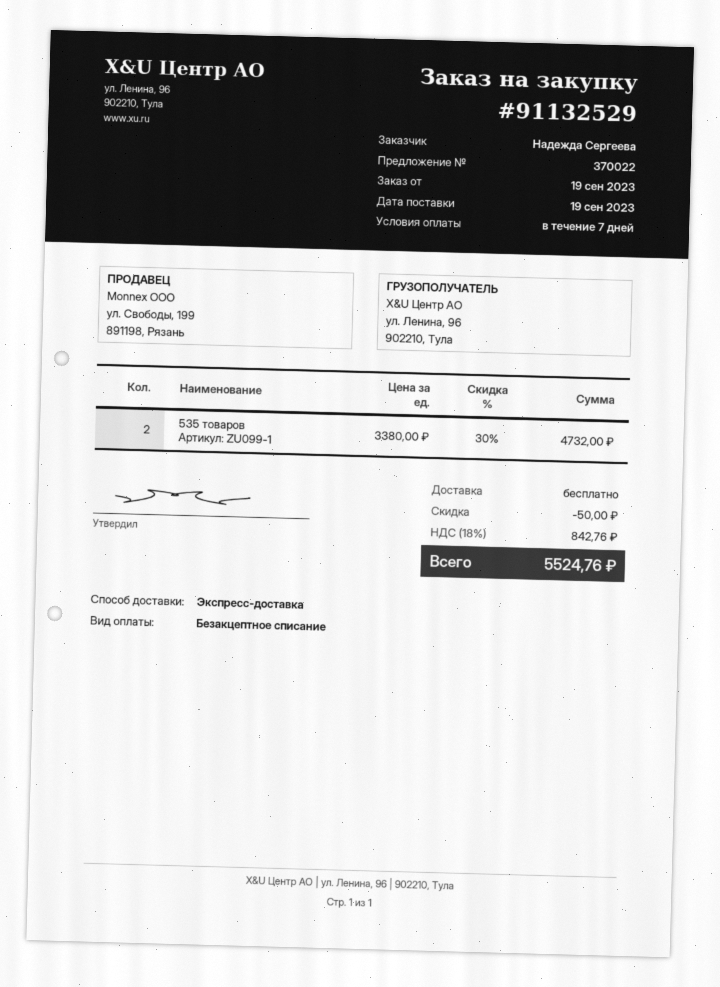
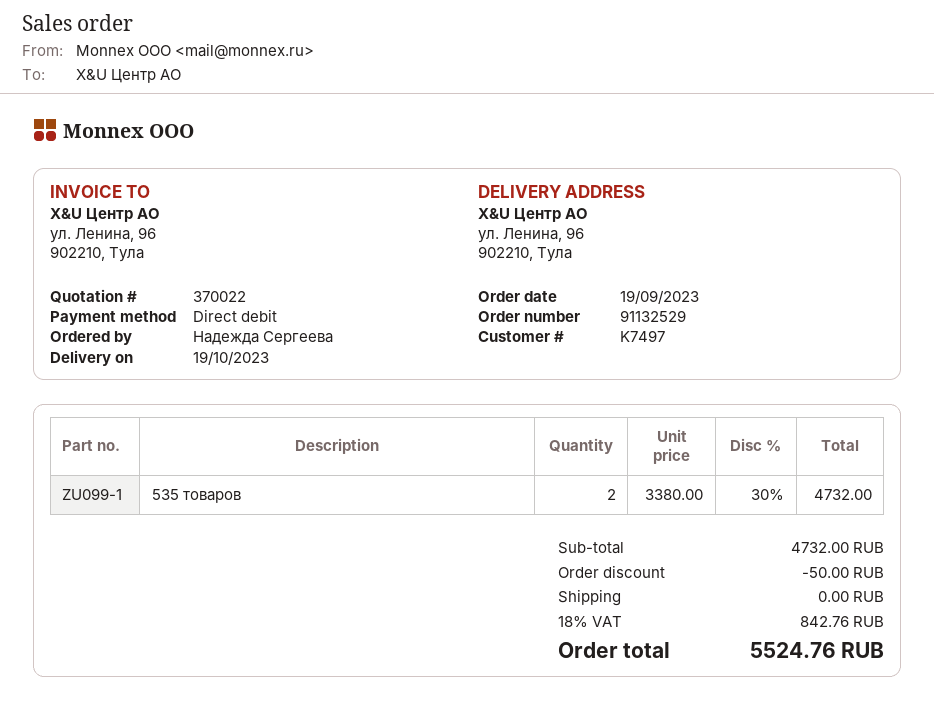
delivery date: 2023-09-19 -> 2023-10-19

